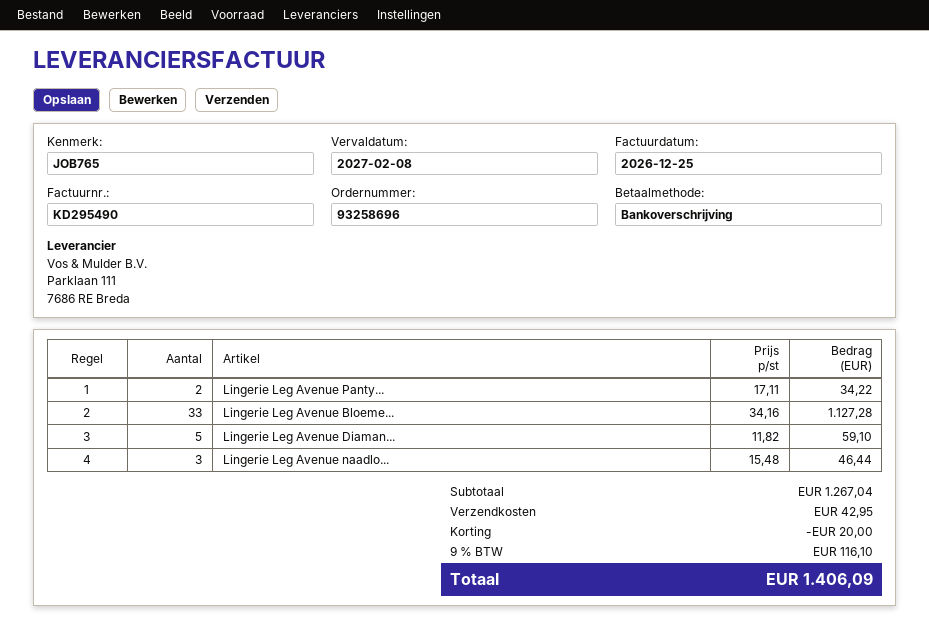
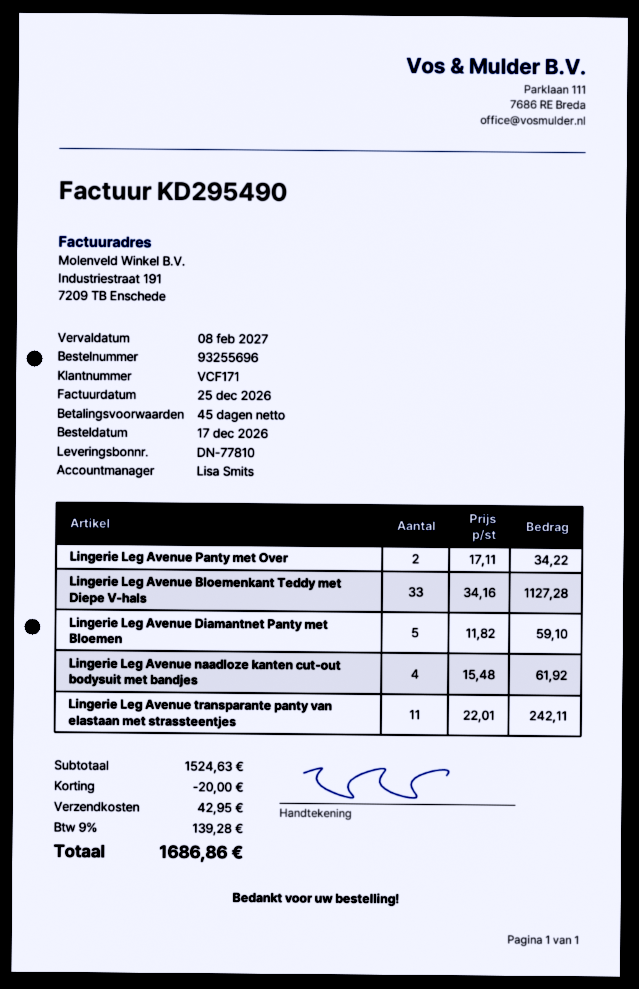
order number: 93258696 -> 93255696
Lingerie Leg Avenue naadlo...: 3 x 15.48 = 46.44 -> 4 x 15.48 = 61.92
Lingerie Leg Avenue transparante panty van elastaan met strassteentjes: none -> 11 x 22.01 = 242.11
subtotal: 1267.04 -> 1524.63
tax: 9% = 116.10 -> 9% = 139.28
total: 1406.09 -> 1686.86

